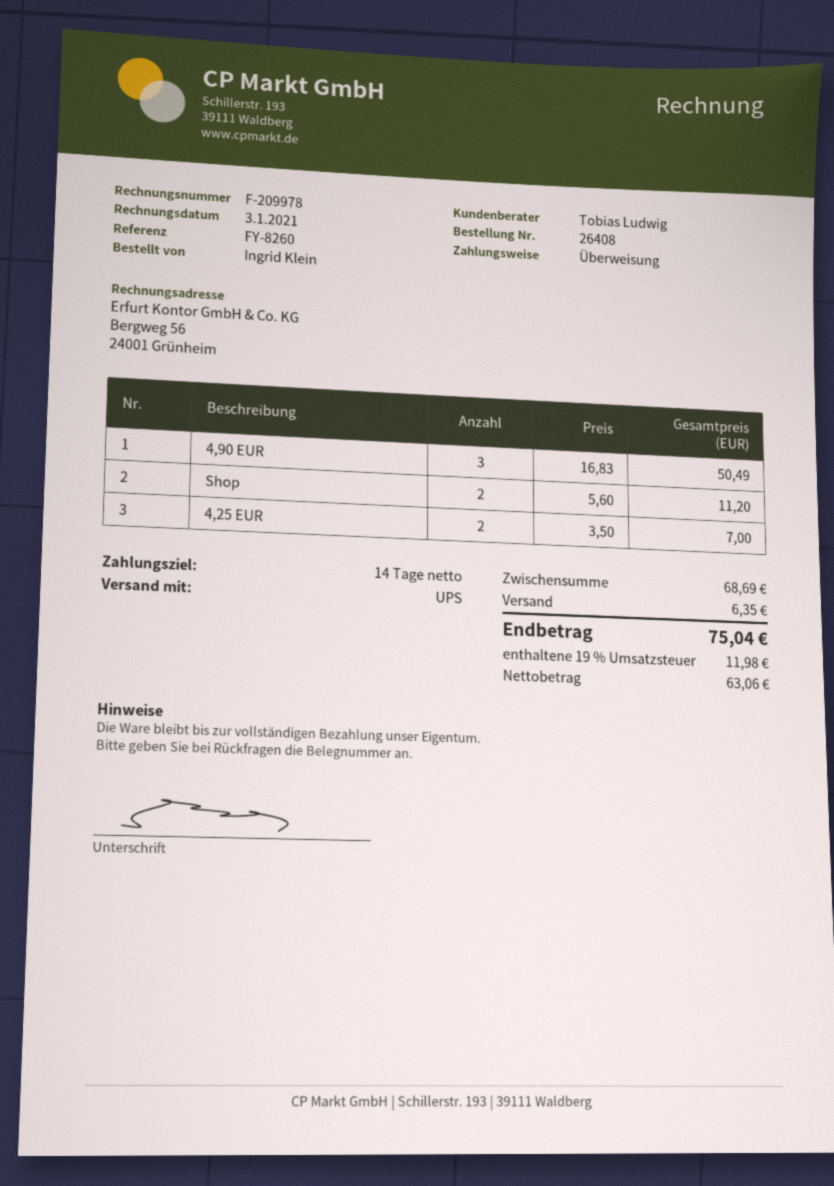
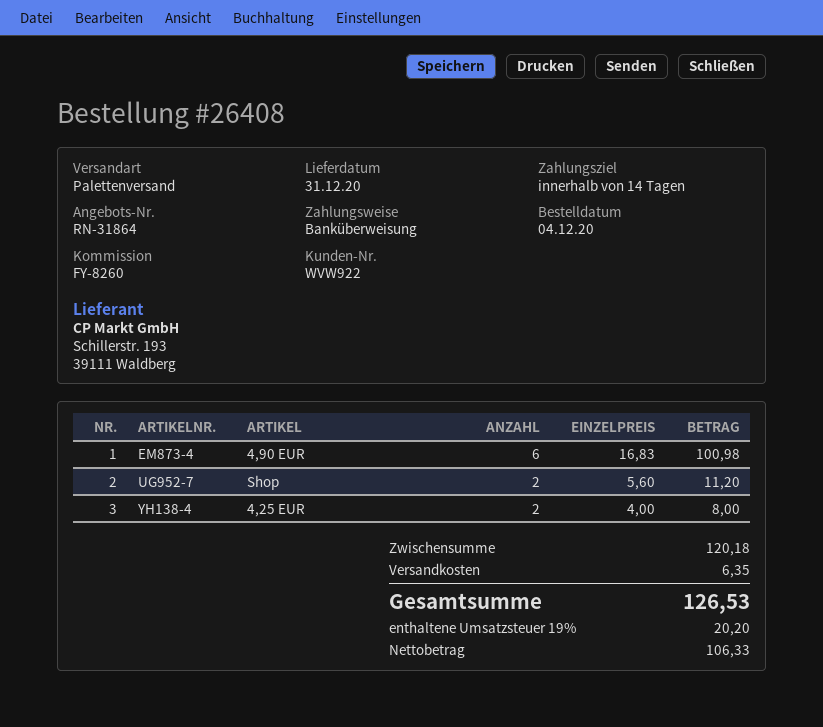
shipping method: UPS -> pallet freight
4,90 EUR: 3 x 16.83 = 50.49 -> 6 x 16.83 = 100.98
4,25 EUR: 2 x 3.50 = 7.00 -> 2 x 4.00 = 8.00
subtotal: 68.69 -> 120.18
net: 63.06 -> 106.33
tax: 19% = 11.98 -> 19% = 20.20
total: 75.04 -> 126.53

